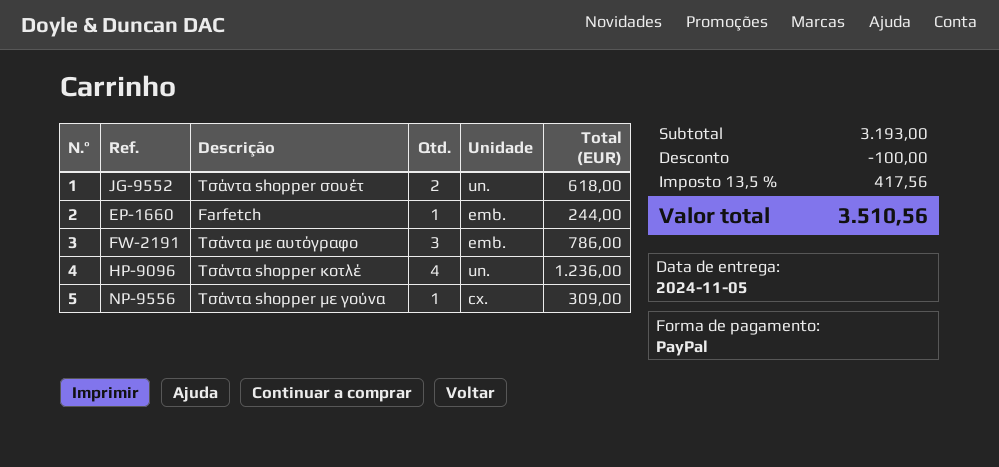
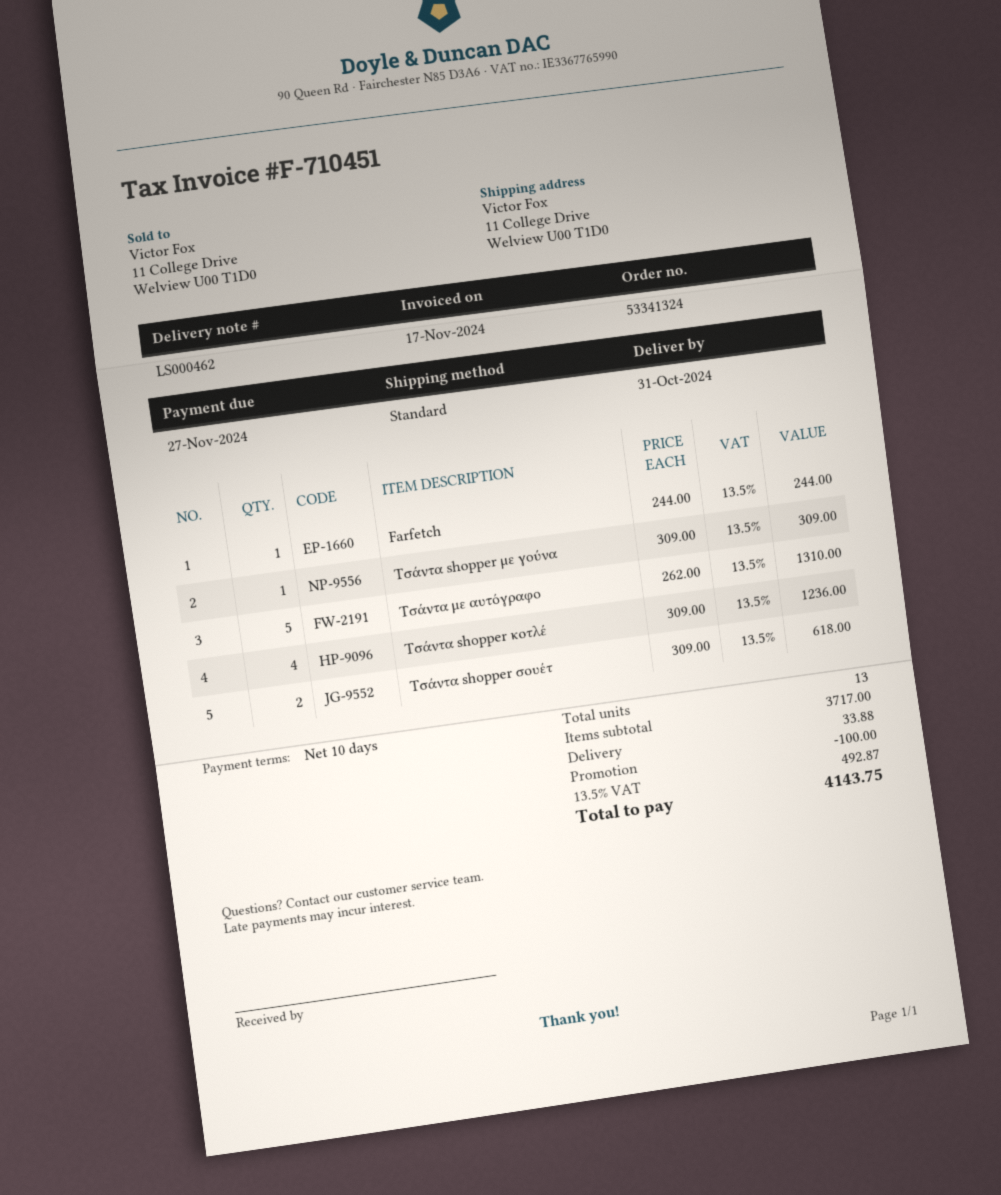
delivery date: 2024-11-05 -> 2024-10-31
Τσάντα με αυτόγραφο: 3 for 786.00 -> 5 for 1310.00
subtotal: 3193.00 -> 3717.00
shipping: none -> 33.88
tax: 13.5% = 417.56 -> 13.5% = 492.87
total: 3510.56 -> 4143.75

